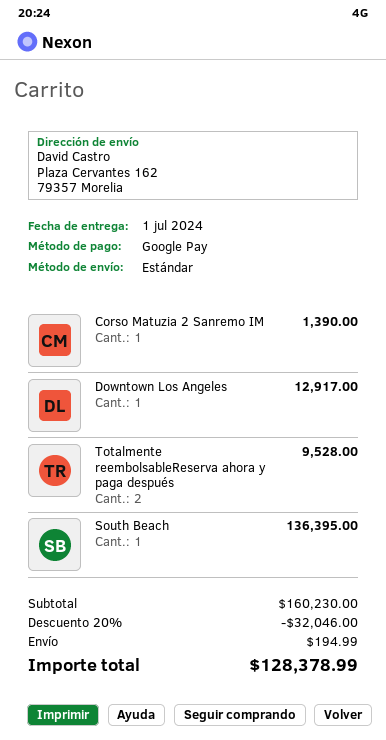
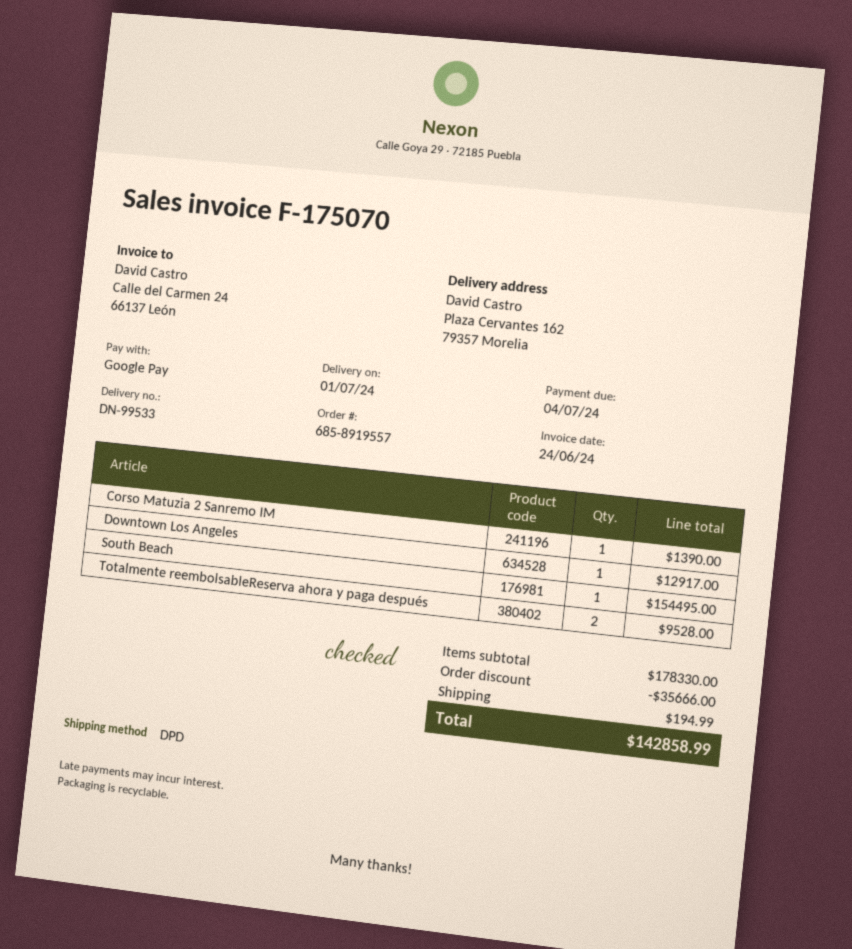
shipping method: standard -> DPD
South Beach: 1 for 136395.00 -> 1 for 154495.00
subtotal: 160230.00 -> 178330.00
discount: 32046.00 -> 35666.00
total: 128378.99 -> 142858.99

